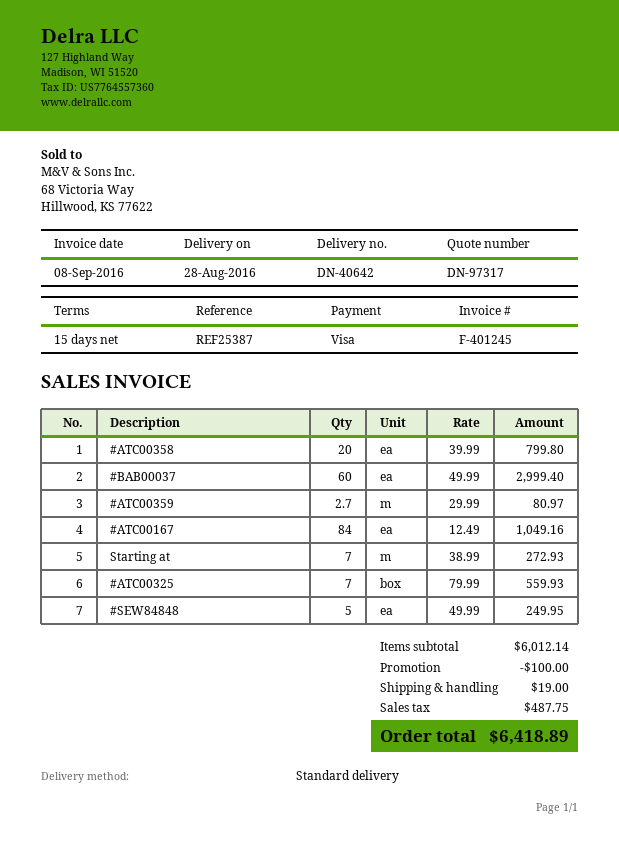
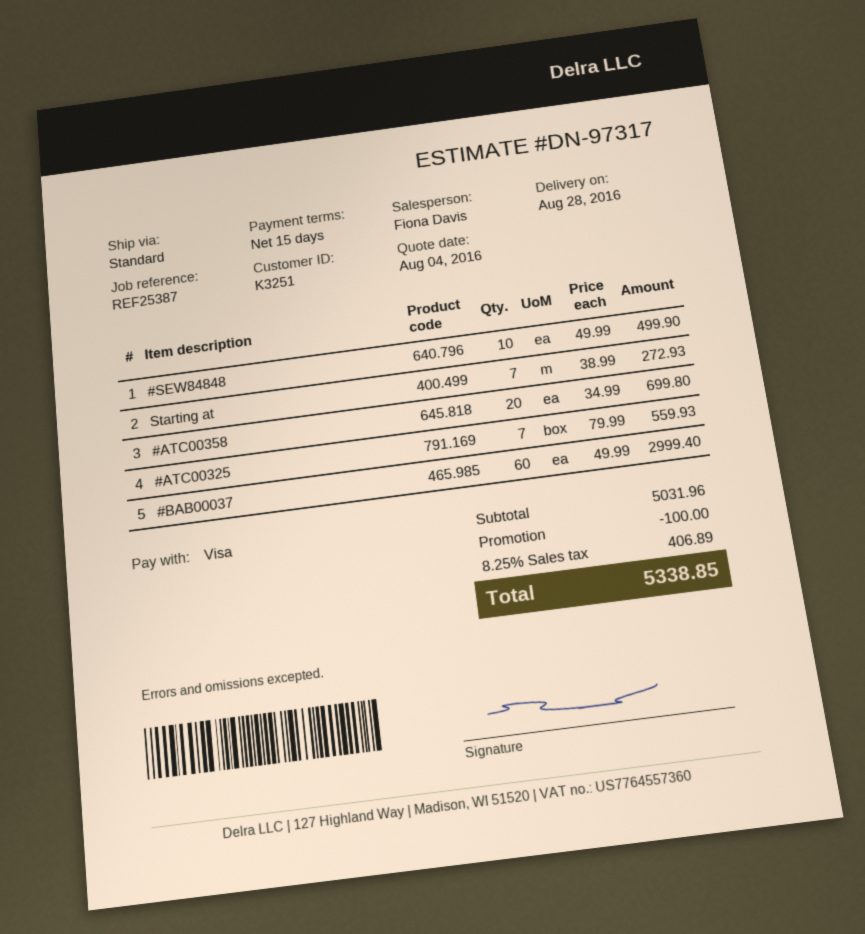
#ATC00358: 20 x 39.99 = 799.80 -> 20 x 34.99 = 699.80
#ATC00359: 2.7 x 29.99 = 80.97 -> none
#ATC00167: 84 x 12.49 = 1049.16 -> none
#SEW84848: 5 x 49.99 = 249.95 -> 10 x 49.99 = 499.90
subtotal: 6012.14 -> 5031.96
shipping: 19.00 -> none
tax: 487.75 -> 406.89
total: 6418.89 -> 5338.85

